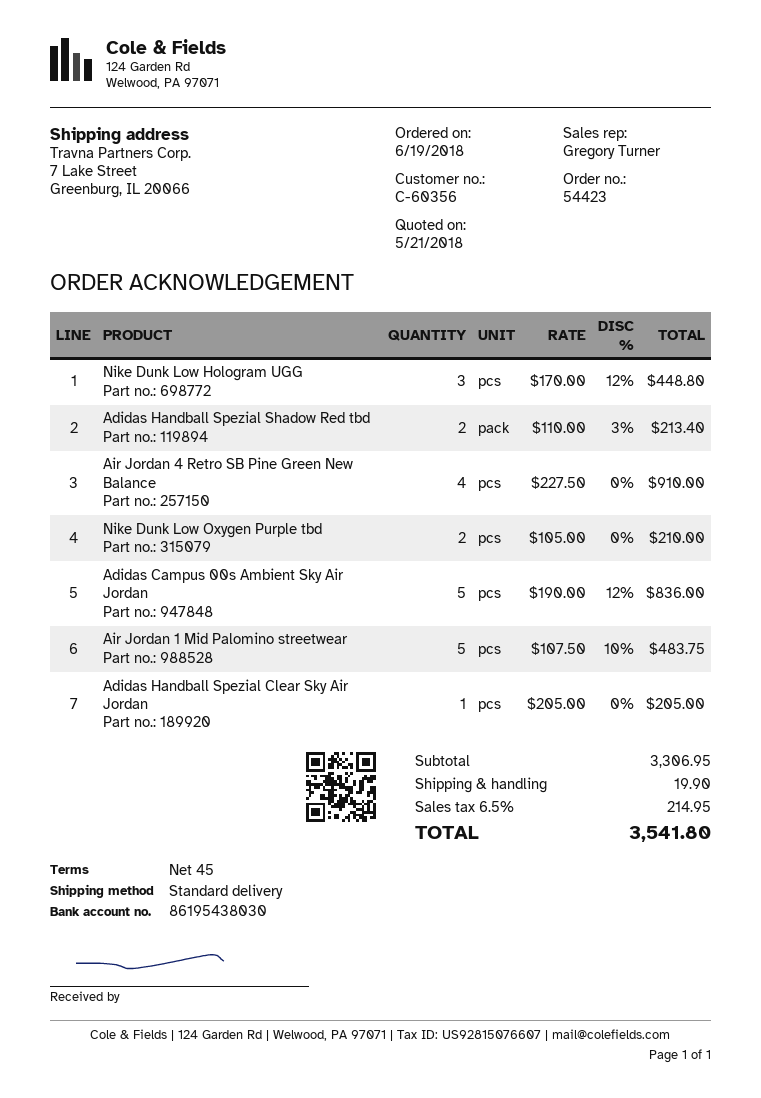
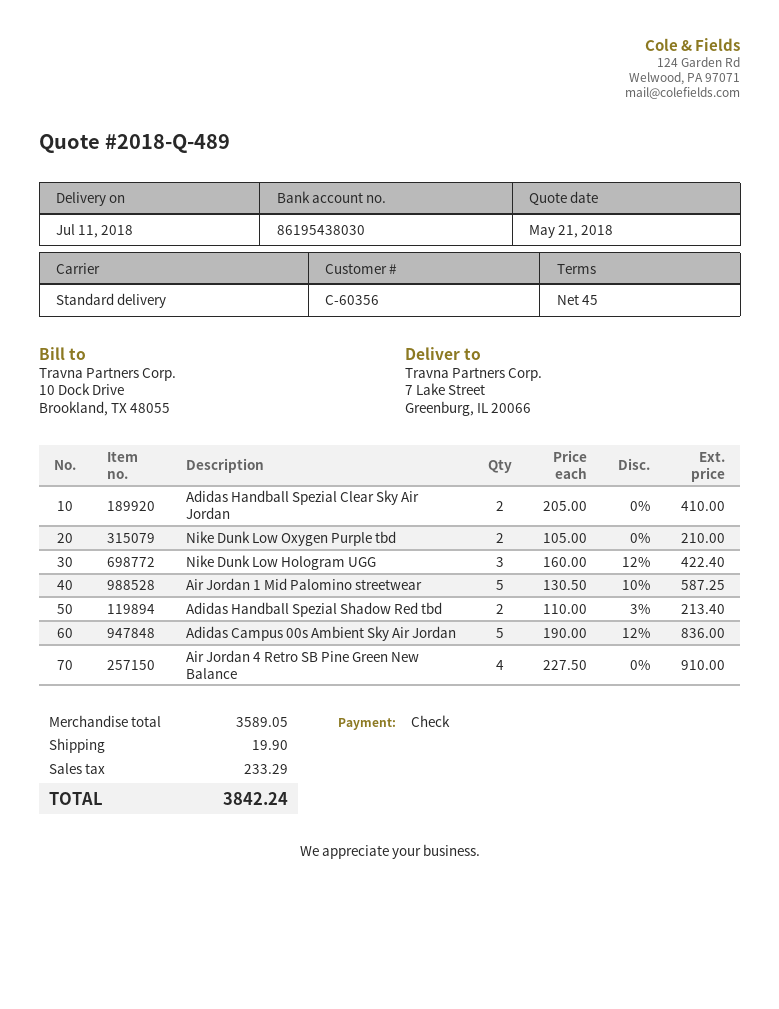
Nike Dunk Low Hologram UGG: 3 x 170.00 - 12% = 448.80 -> 3 x 160.00 - 12% = 422.40
Air Jordan 1 Mid Palomino streetwear: 5 x 107.50 - 10% = 483.75 -> 5 x 130.50 - 10% = 587.25
Adidas Handball Spezial Clear Sky Air Jordan: 1 x 205.00 = 205.00 -> 2 x 205.00 = 410.00
subtotal: 3306.95 -> 3589.05
tax: 214.95 -> 233.29
total: 3541.80 -> 3842.24

